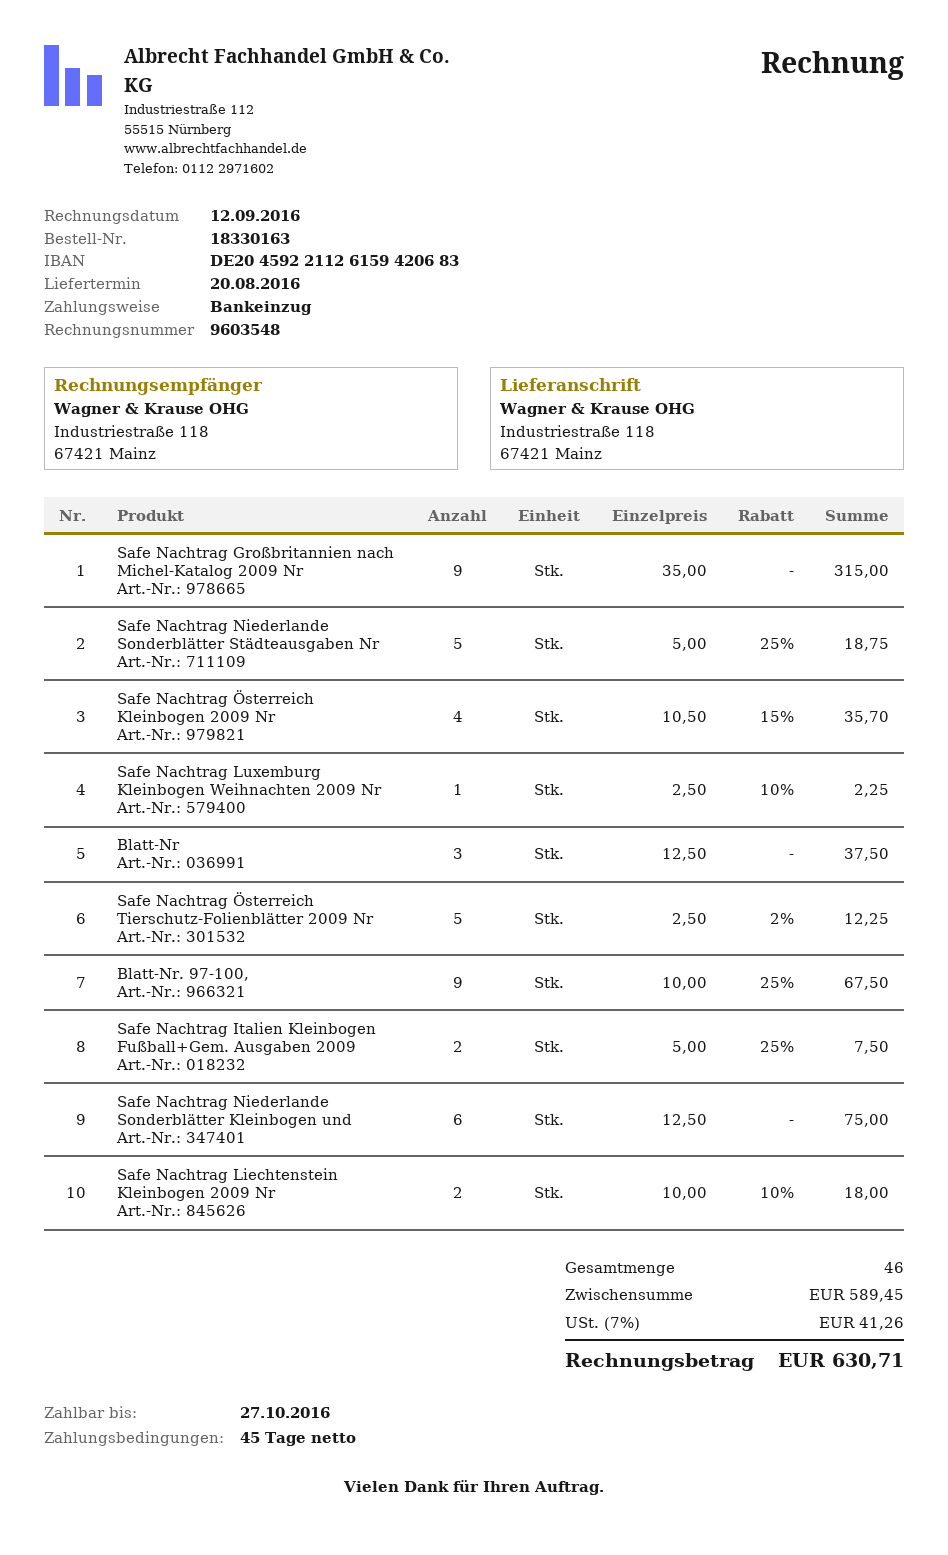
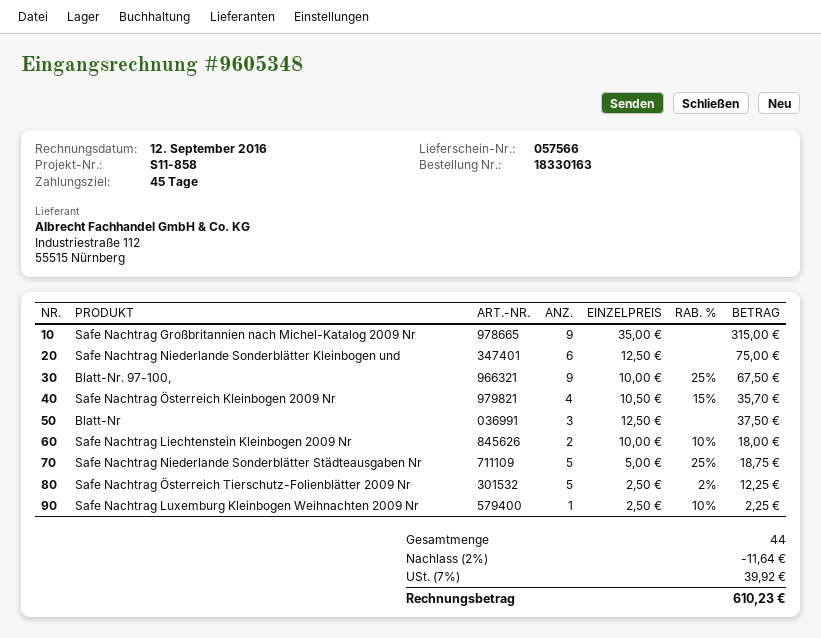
invoice number: 9603548 -> 9605348
Safe Nachtrag Italien Kleinbogen Fußball+Gem. Ausgaben 2009: 2 x 5.00 - 25% = 7.50 -> none
total quantity: 46 -> 44
discount: none -> 2% = 11.64
tax: 7% = 41.26 -> 7% = 39.92
total: 630.71 -> 610.23

